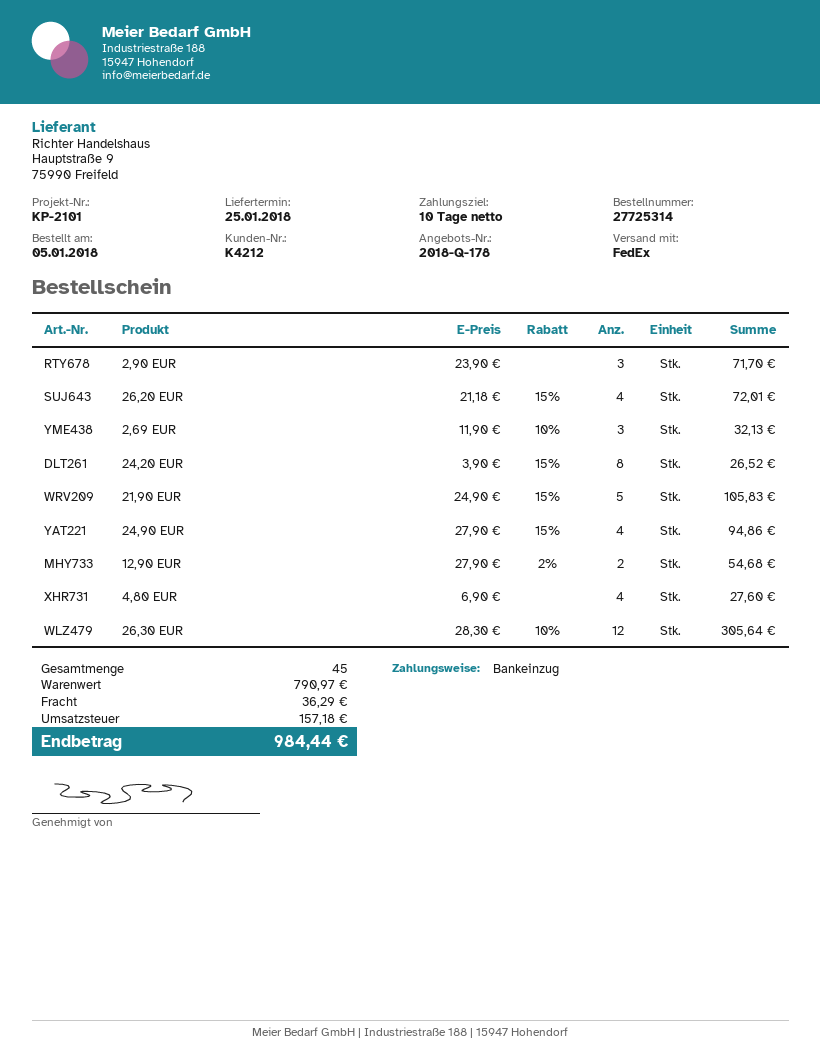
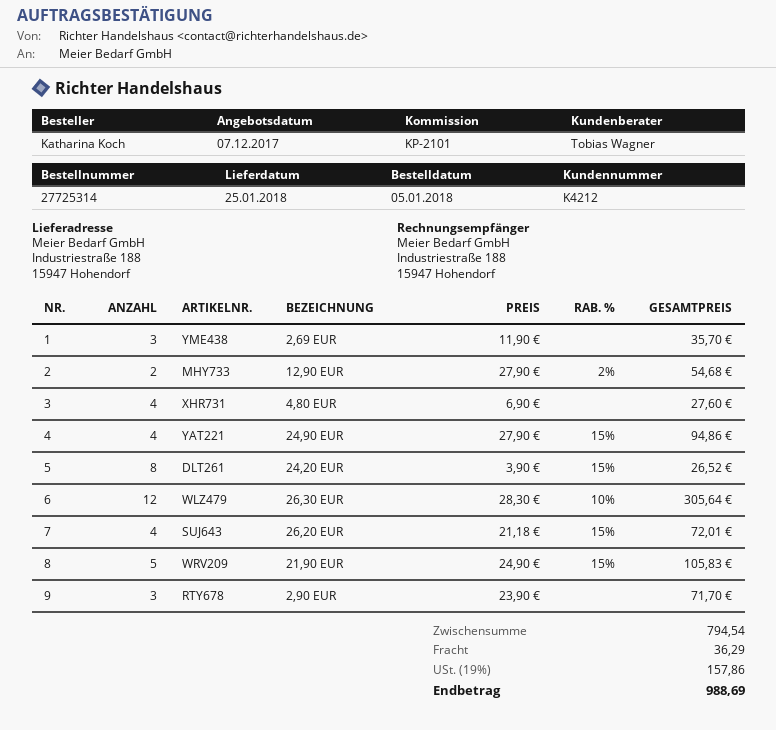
2,69 EUR: 3 x 11.90 - 10% = 32.13 -> 3 x 11.90 = 35.70
subtotal: 790.97 -> 794.54
tax: 157.18 -> 157.86
total: 984.44 -> 988.69

